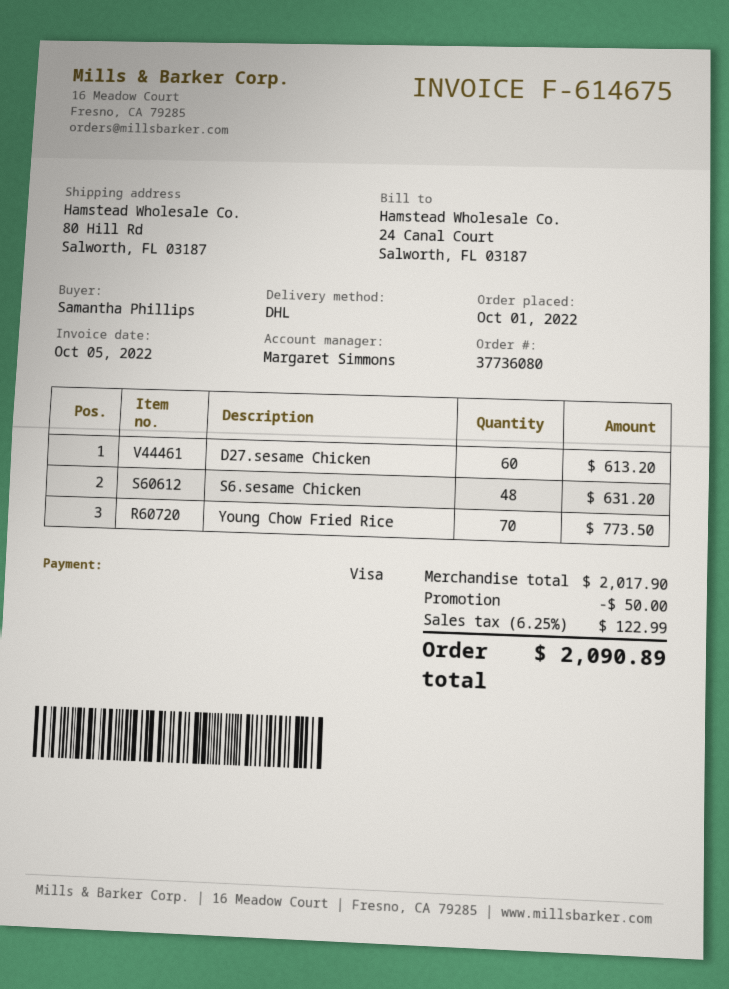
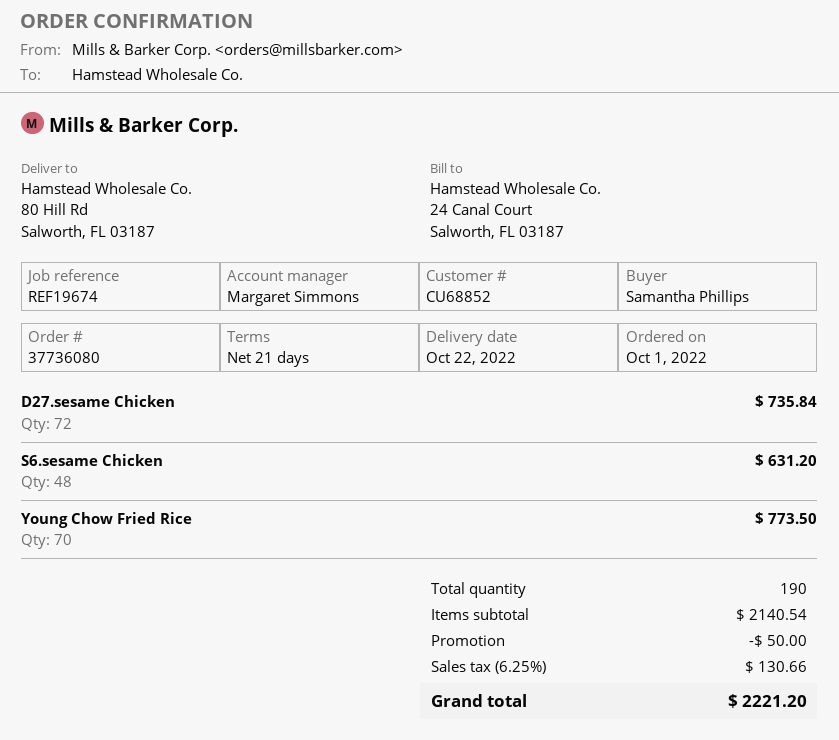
D27.sesame Chicken: 60 for 613.20 -> 72 for 735.84
subtotal: 2017.90 -> 2140.54
tax: 6.25% = 122.99 -> 6.25% = 130.66
total: 2090.89 -> 2221.20

